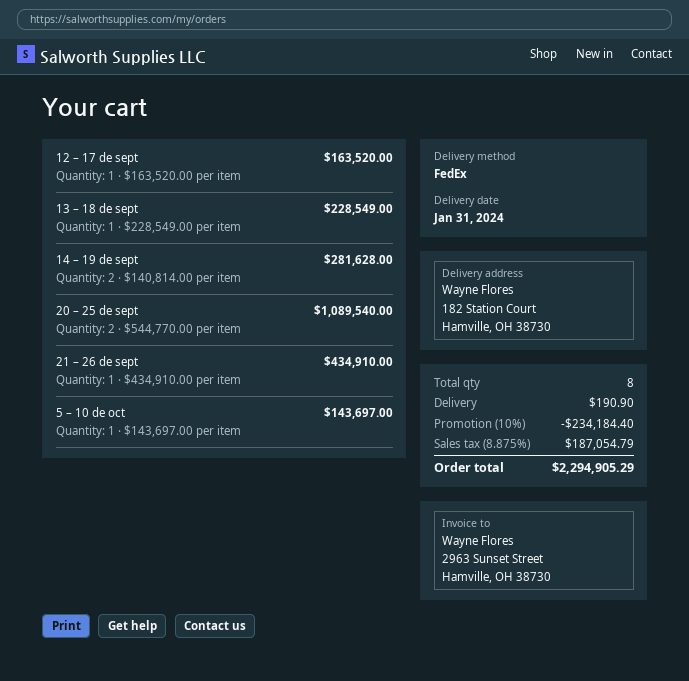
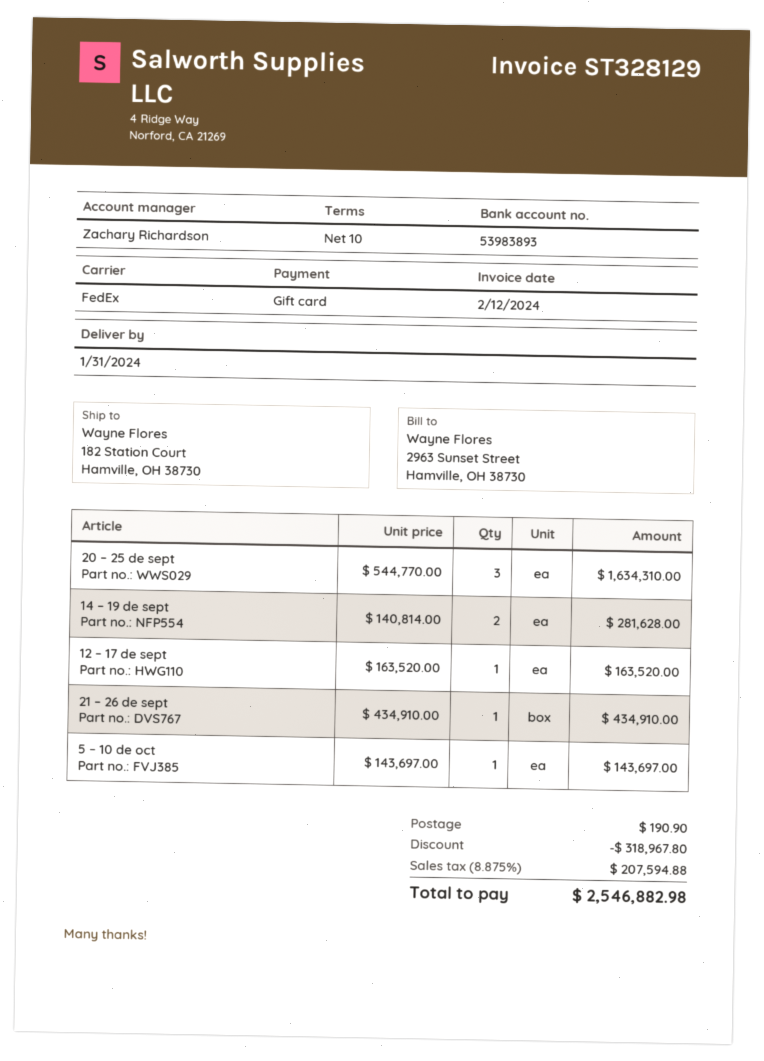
13 – 18 de sept: 1 x 228549.00 = 228549.00 -> none
20 – 25 de sept: 2 x 544770.00 = 1089540.00 -> 3 x 544770.00 = 1634310.00
discount: 234184.40 -> 318967.80
tax: 8.875% = 187054.79 -> 8.875% = 207594.88
total: 2294905.29 -> 2546882.98

